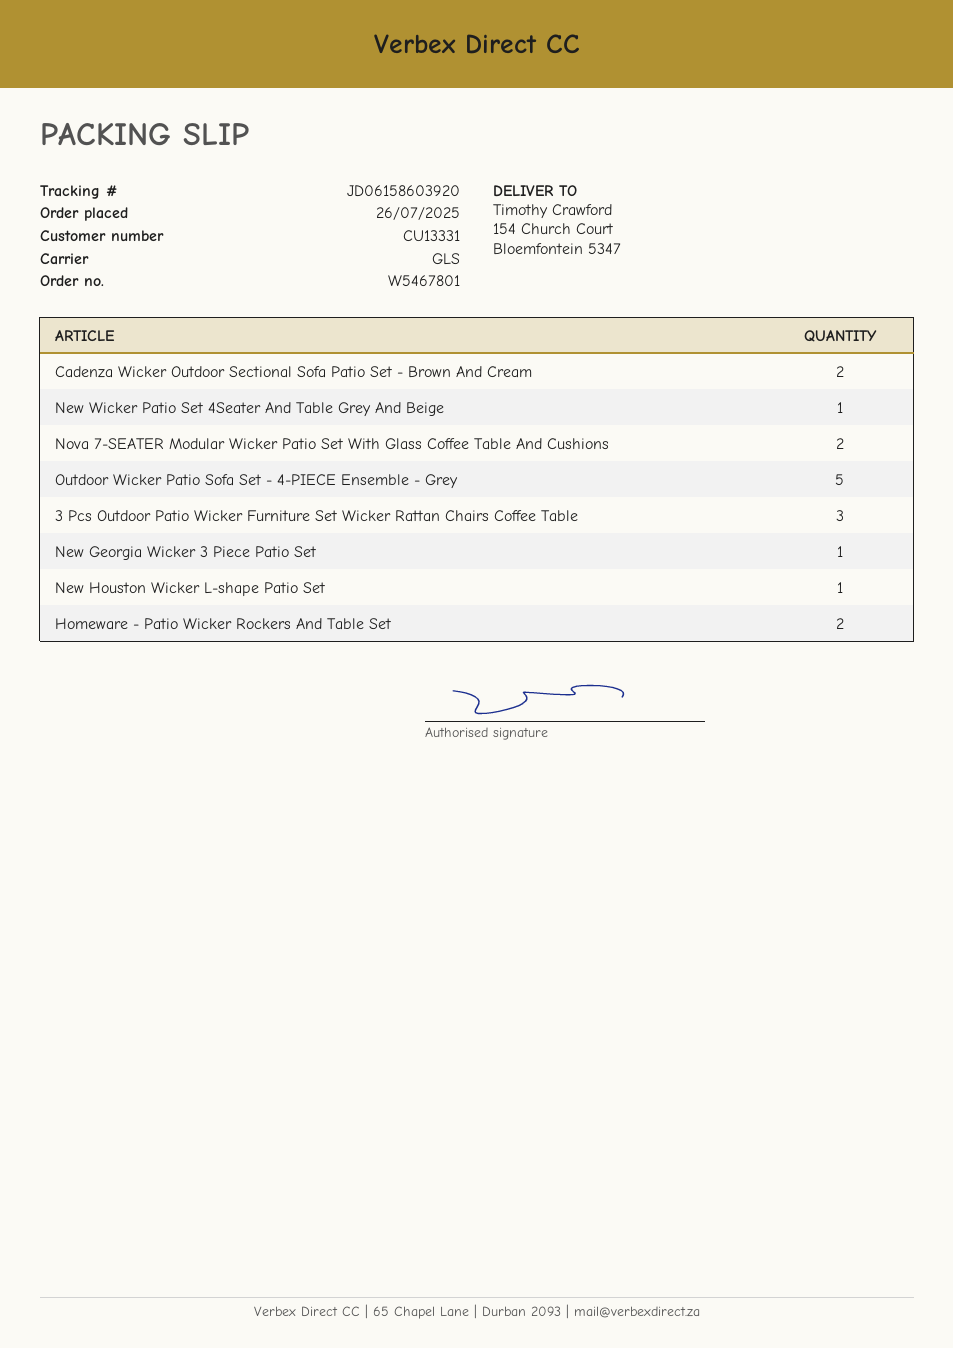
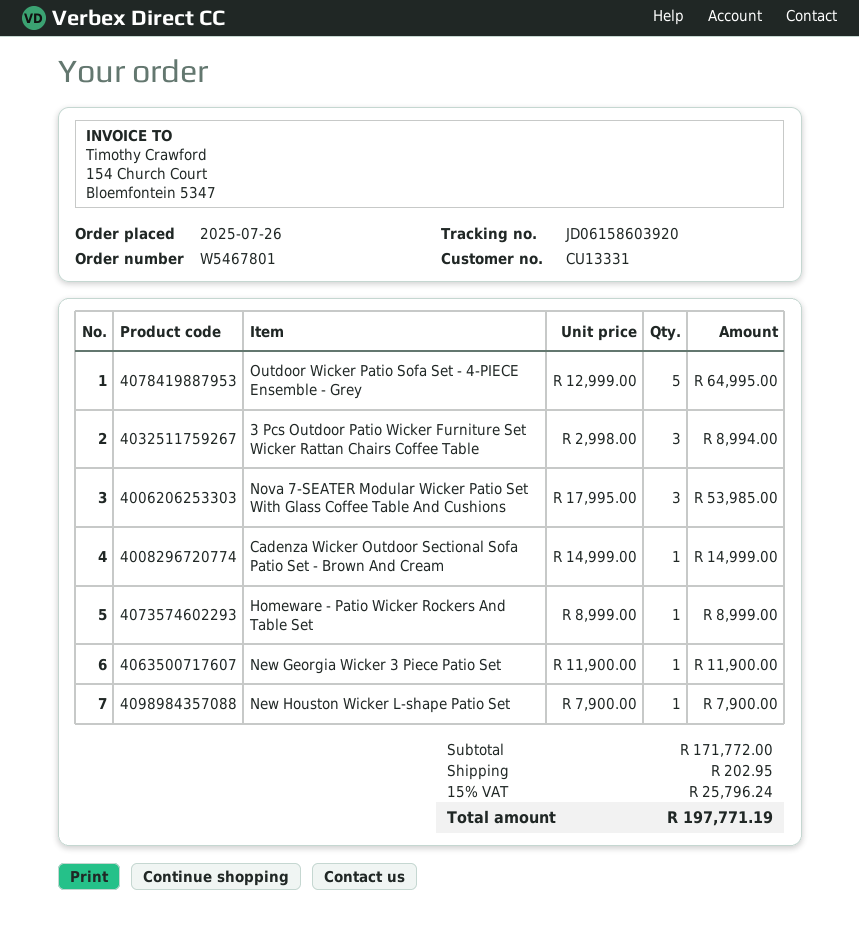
Cadenza Wicker Outdoor Sectional Sofa Patio Set - Brown And Cream: 2 -> 1
New Wicker Patio Set 4Seater And Table Grey And Beige: 1 -> none
Nova 7-SEATER Modular Wicker Patio Set With Glass Coffee Table And Cushions: 2 -> 3
Homeware - Patio Wicker Rockers And Table Set: 2 -> 1

